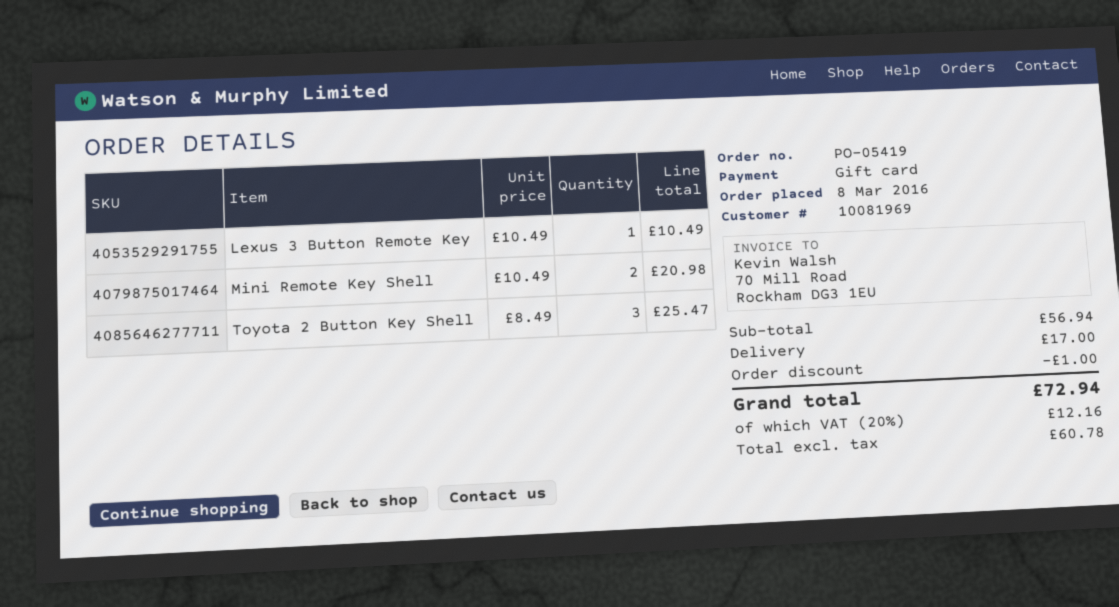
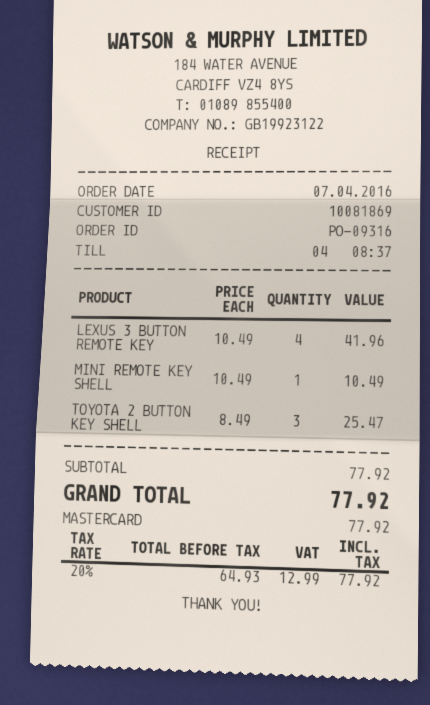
order number: PO-05419 -> PO-09316
order date: 2016-03-08 -> 2016-04-07
customer number: 10081969 -> 10081869
payment method: gift card -> Mastercard
Lexus 3 Button Remote Key: 1 x 10.49 = 10.49 -> 4 x 10.49 = 41.96
Mini Remote Key Shell: 2 x 10.49 = 20.98 -> 1 x 10.49 = 10.49
subtotal: 56.94 -> 77.92
discount: 1.00 -> none
shipping: 17.00 -> none
net: 60.78 -> 64.93
tax: 20% = 12.16 -> 20% = 12.99
total: 72.94 -> 77.92

